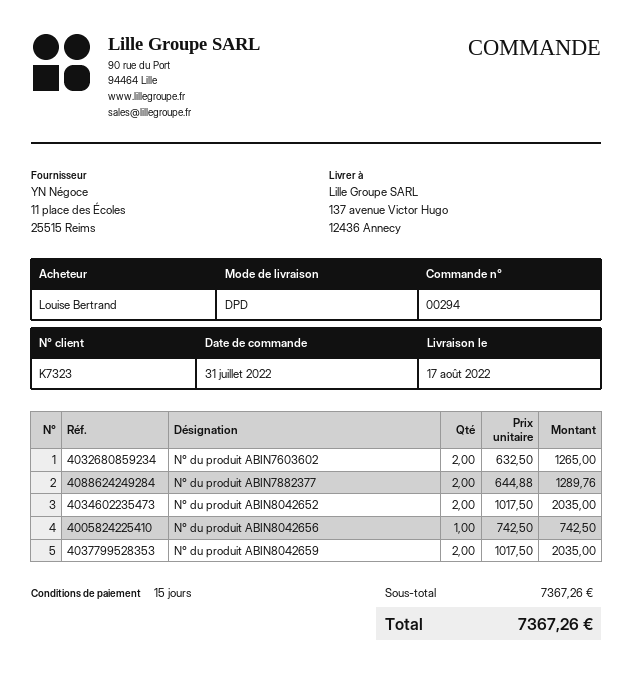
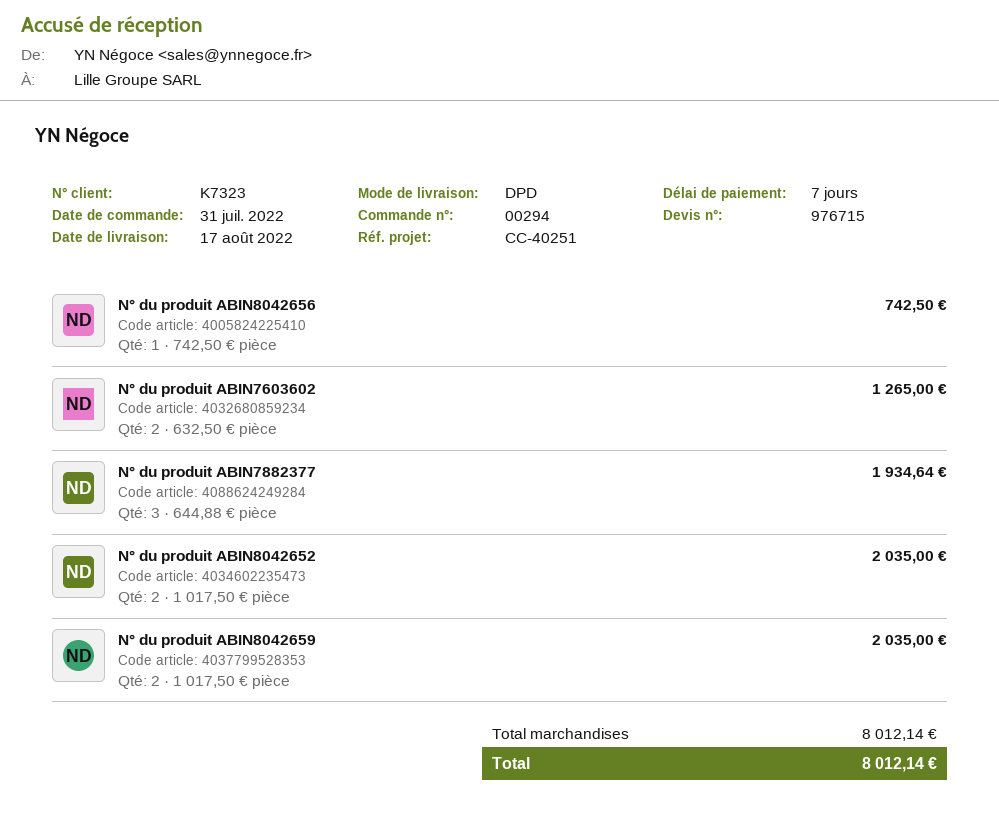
payment terms: 15 days -> 7 days
N° du produit ABIN7882377: 2 x 644.88 = 1289.76 -> 3 x 644.88 = 1934.64
subtotal: 7367.26 -> 8012.14
total: 7367.26 -> 8012.14

